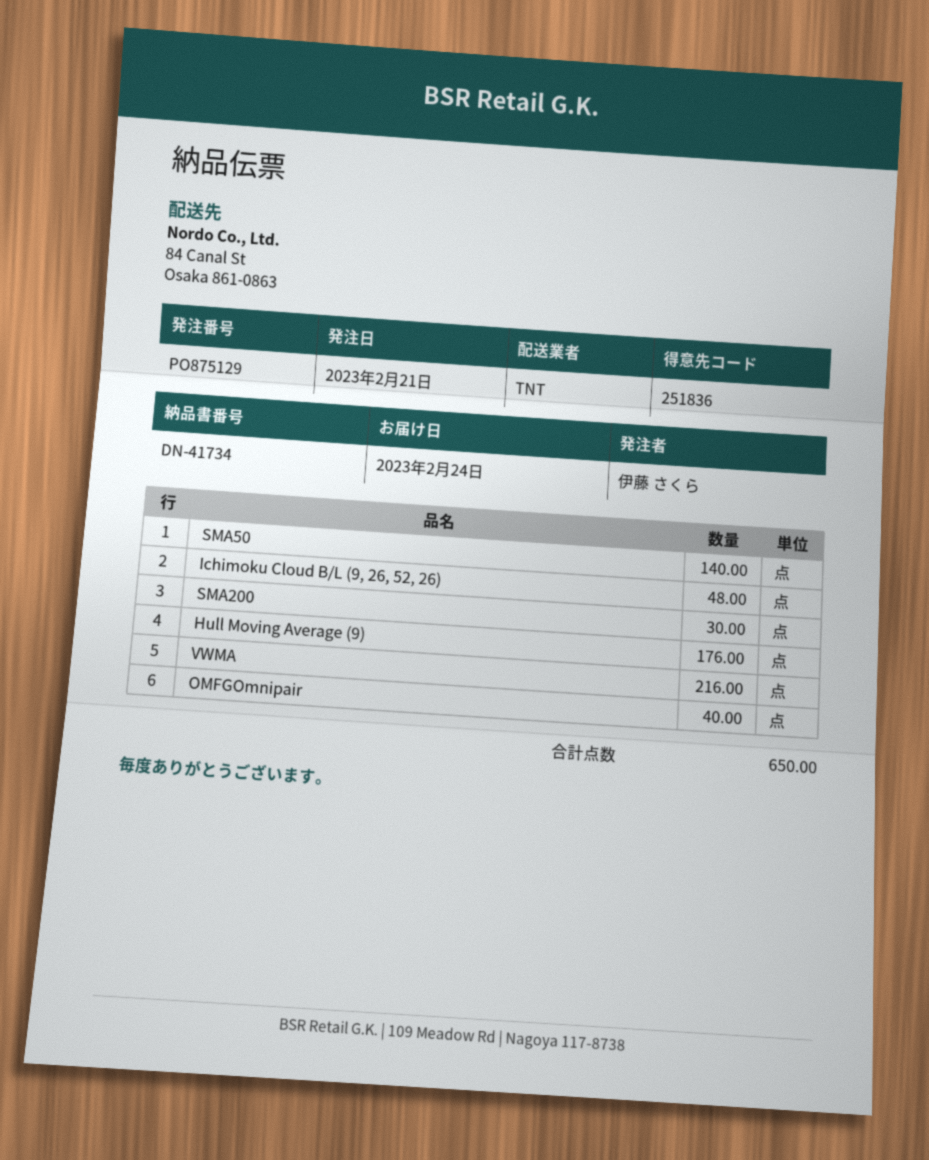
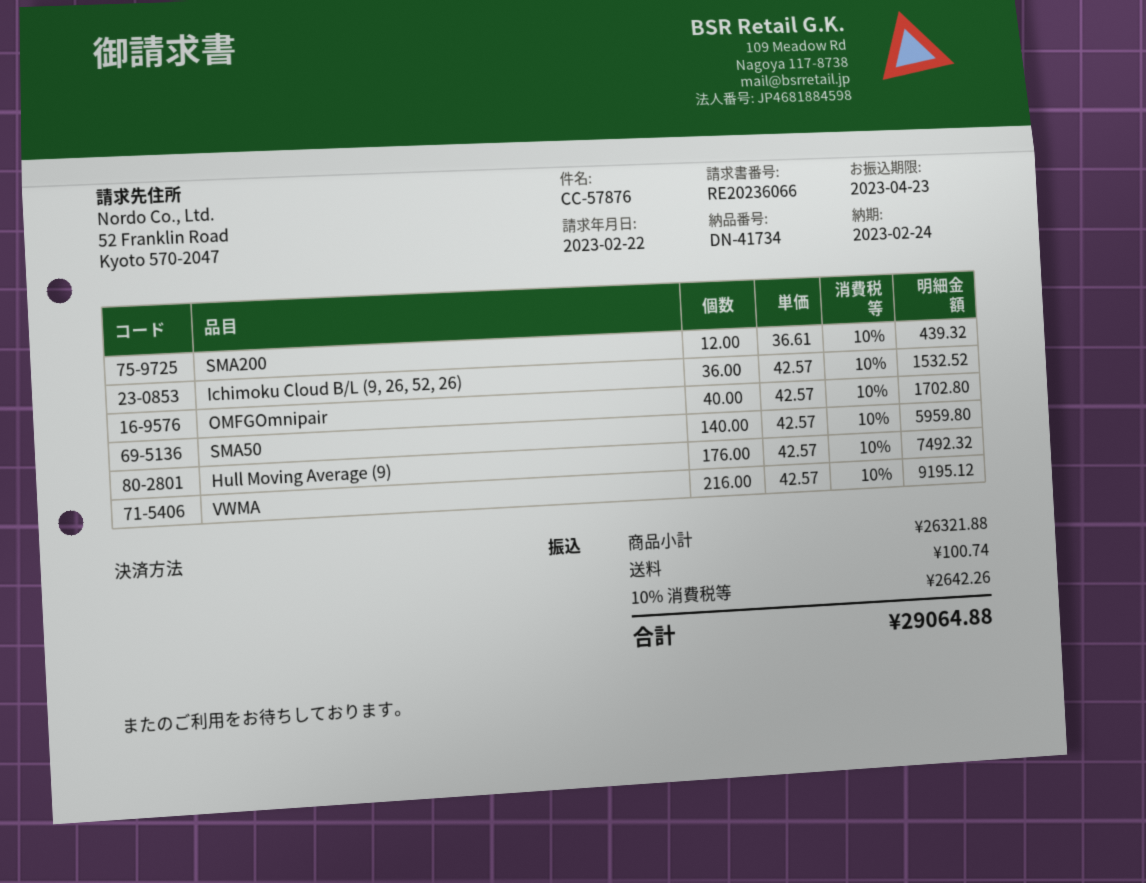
Ichimoku Cloud B/L (9, 26, 52, 26): 48 -> 36
SMA200: 30 -> 12

